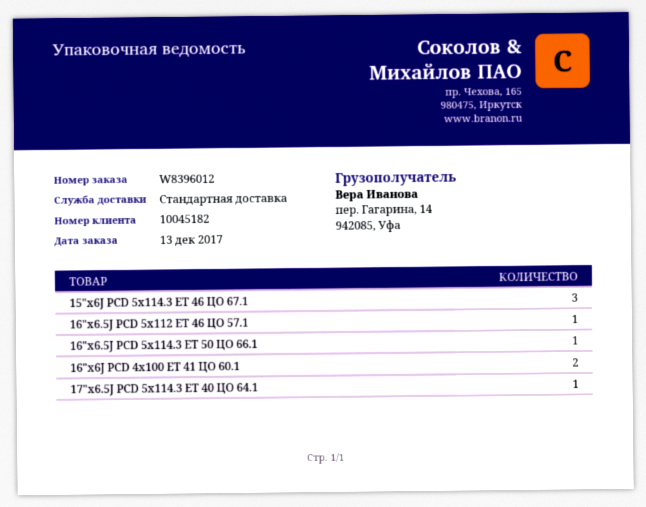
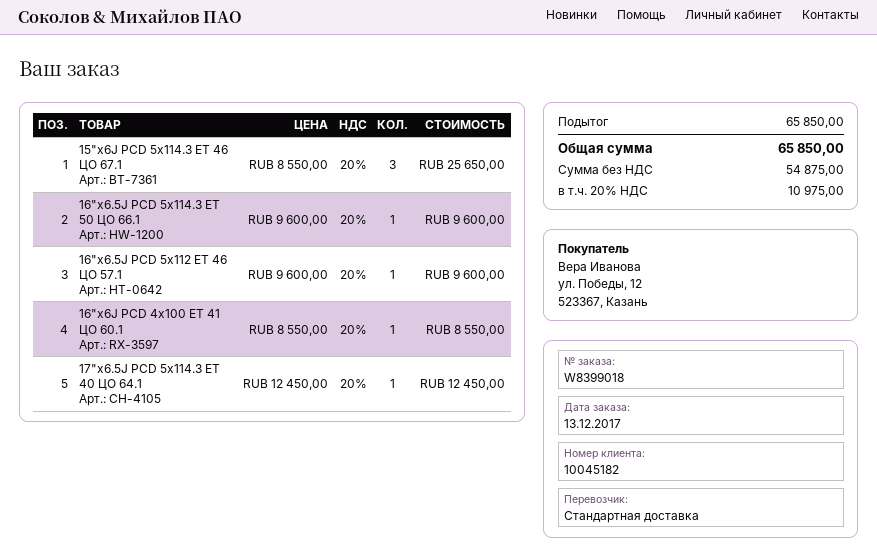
order number: W8396012 -> W8399018
16"x6J PCD 4x100 ЕТ 41 ЦО 60.1: 2 -> 1

